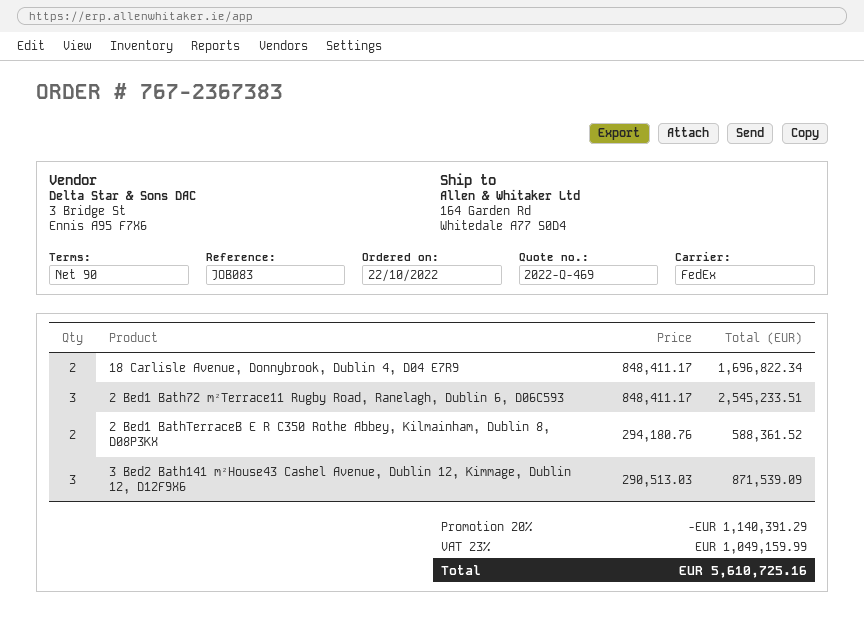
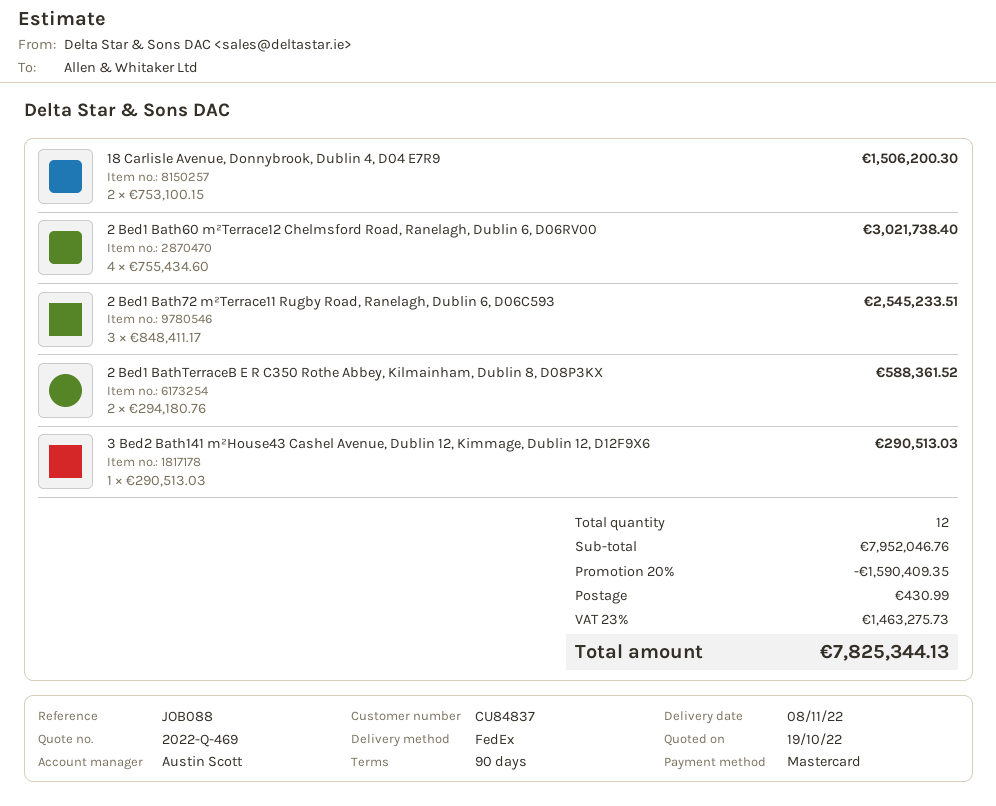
reference: JOB083 -> JOB088
18 Carlisle Avenue, Donnybrook, Dublin 4, D04 E7R9: 2 x 848411.17 = 1696822.34 -> 2 x 753100.15 = 1506200.30
3 Bed2 Bath141 m²House43 Cashel Avenue, Dublin 12, Kimmage, Dublin 12, D12F9X6: 3 x 290513.03 = 871539.09 -> 1 x 290513.03 = 290513.03
2 Bed1 Bath60 m²Terrace12 Chelmsford Road, Ranelagh, Dublin 6, D06RV00: none -> 4 x 755434.60 = 3021738.40
discount: 20% = 1140391.29 -> 20% = 1590409.35
shipping: none -> 430.99
tax: 23% = 1049159.99 -> 23% = 1463275.73
total: 5610725.16 -> 7825344.13

